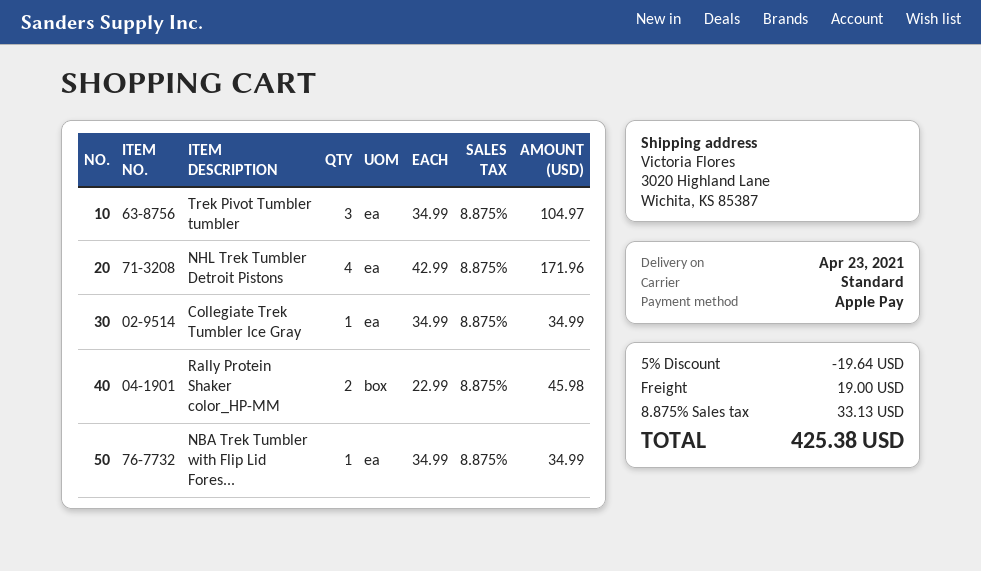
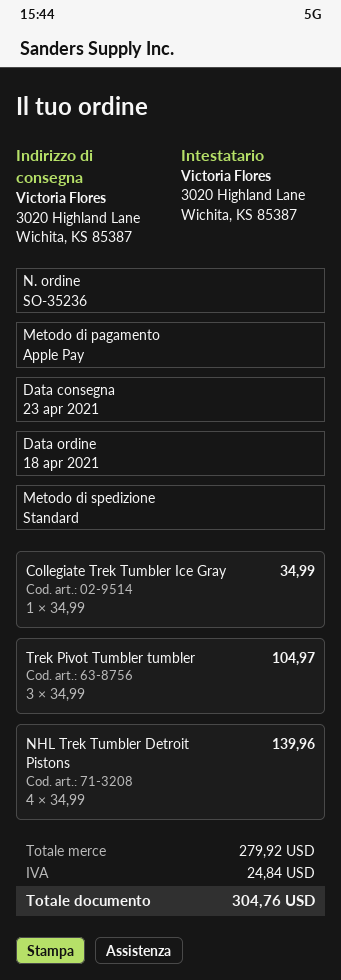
NHL Trek Tumbler Detroit Pistons: 4 x 42.99 = 171.96 -> 4 x 34.99 = 139.96
Rally Protein Shaker color_HP-MM: 2 x 22.99 = 45.98 -> none
NBA Trek Tumbler with Flip Lid Fores...: 1 x 34.99 = 34.99 -> none
discount: 5% = 19.64 -> none
shipping: 19.00 -> none
tax: 33.13 -> 24.84
total: 425.38 -> 304.76

